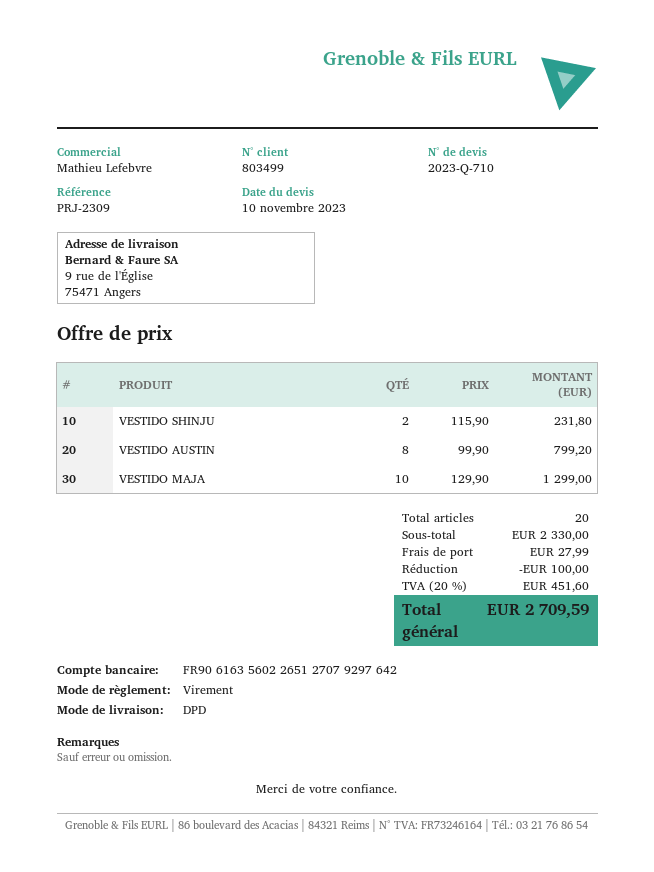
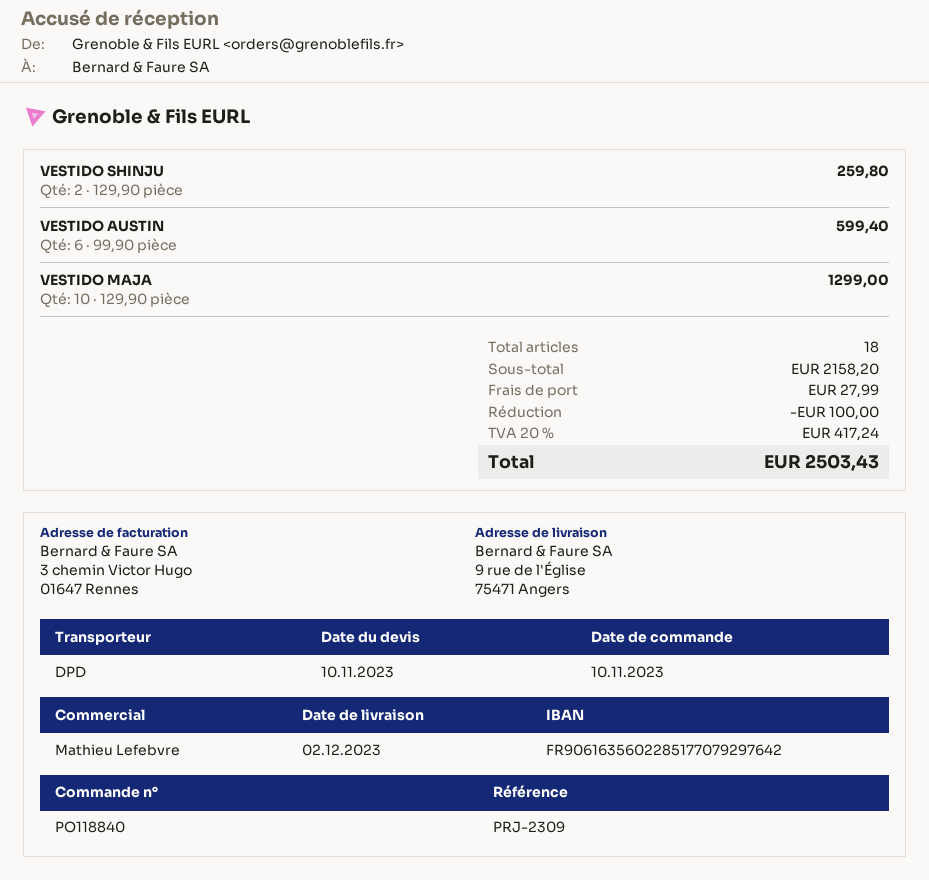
bank account: FR9061635602265127079297642 -> FR9061635602285177079297642
VESTIDO SHINJU: 2 x 115.90 = 231.80 -> 2 x 129.90 = 259.80
VESTIDO AUSTIN: 8 x 99.90 = 799.20 -> 6 x 99.90 = 599.40
total quantity: 20 -> 18
subtotal: 2330.00 -> 2158.20
tax: 20% = 451.60 -> 20% = 417.24
total: 2709.59 -> 2503.43

